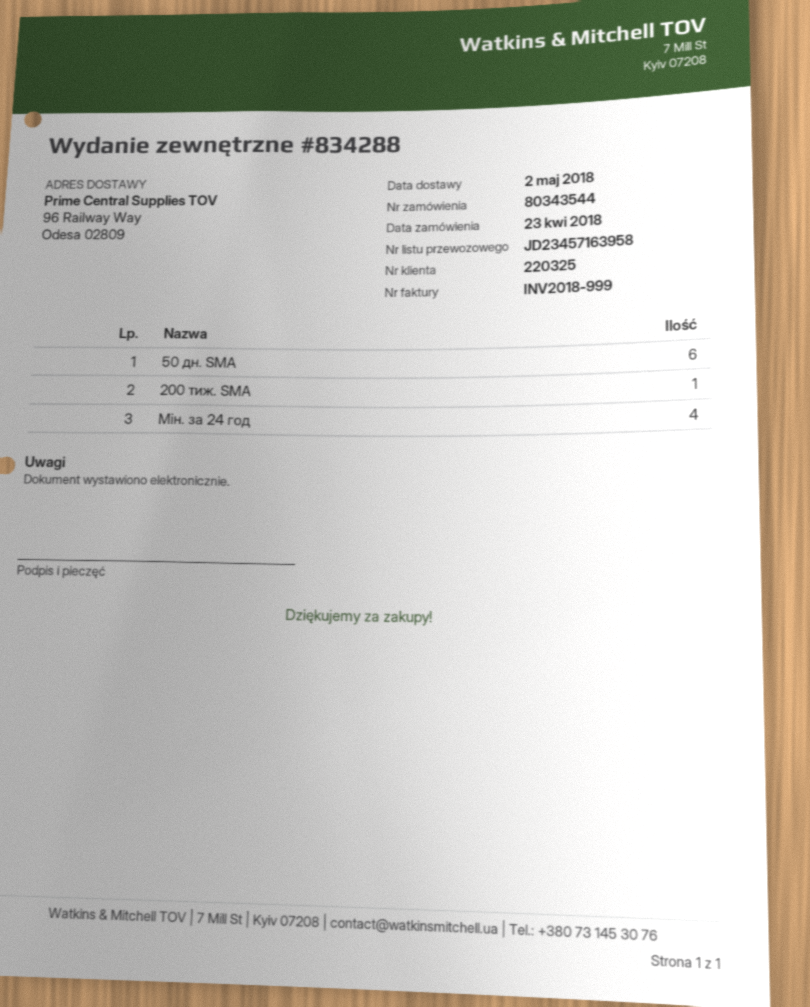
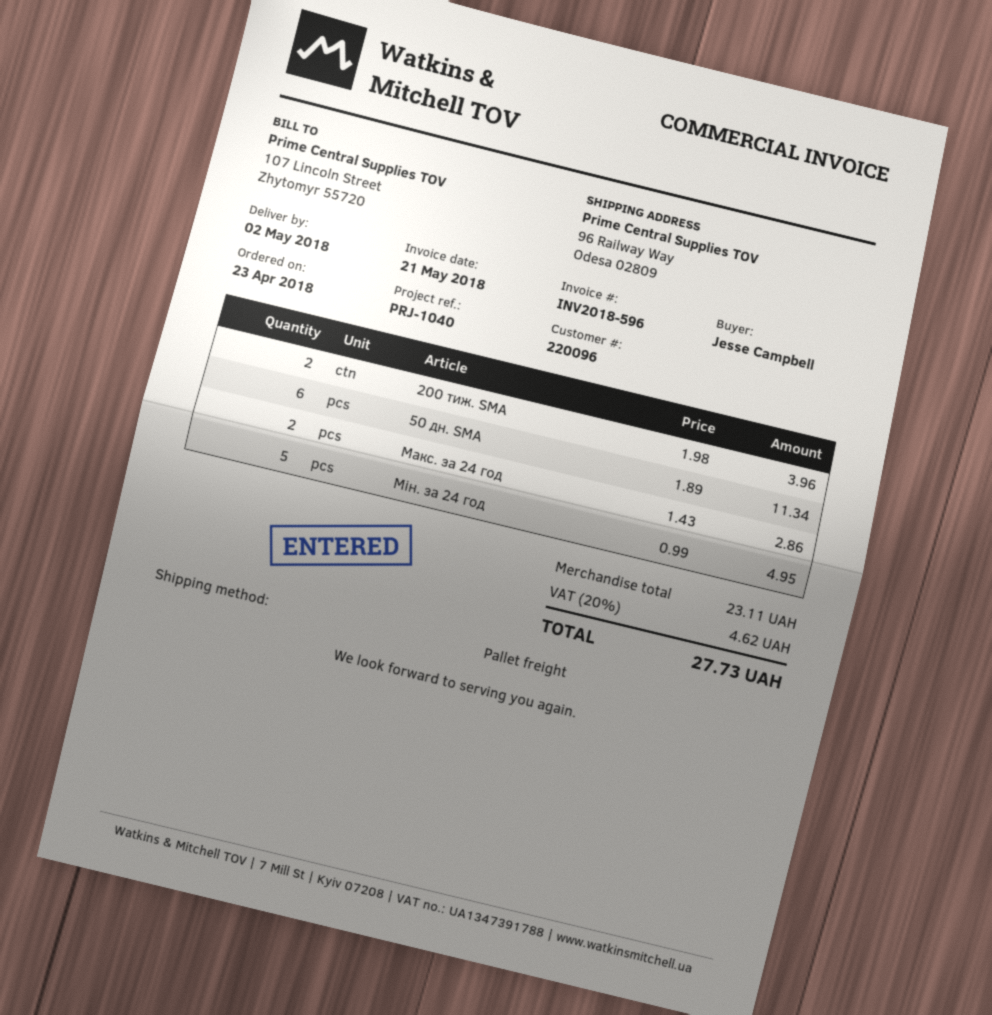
invoice number: INV2018-999 -> INV2018-596
customer number: 220325 -> 220096
200 тиж. SMA: 1 -> 2
Мін. за 24 год: 4 -> 5
Макс. за 24 год: none -> 2

